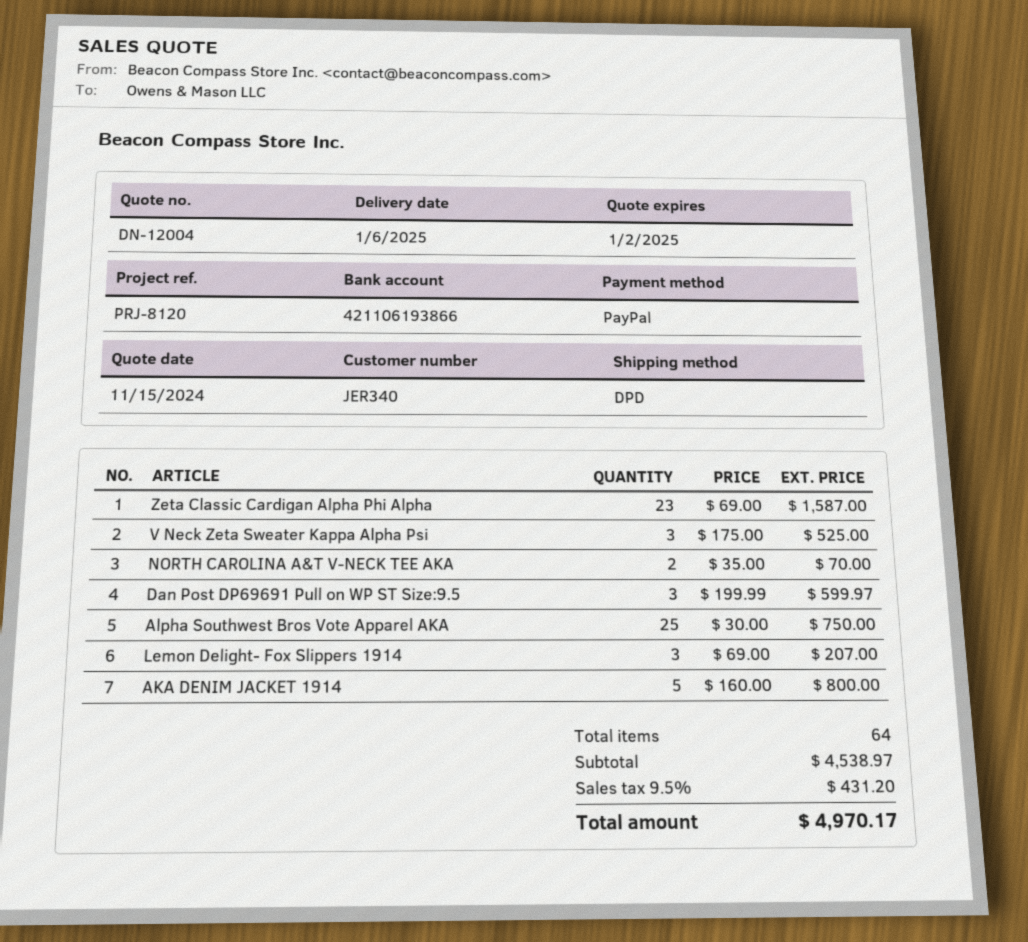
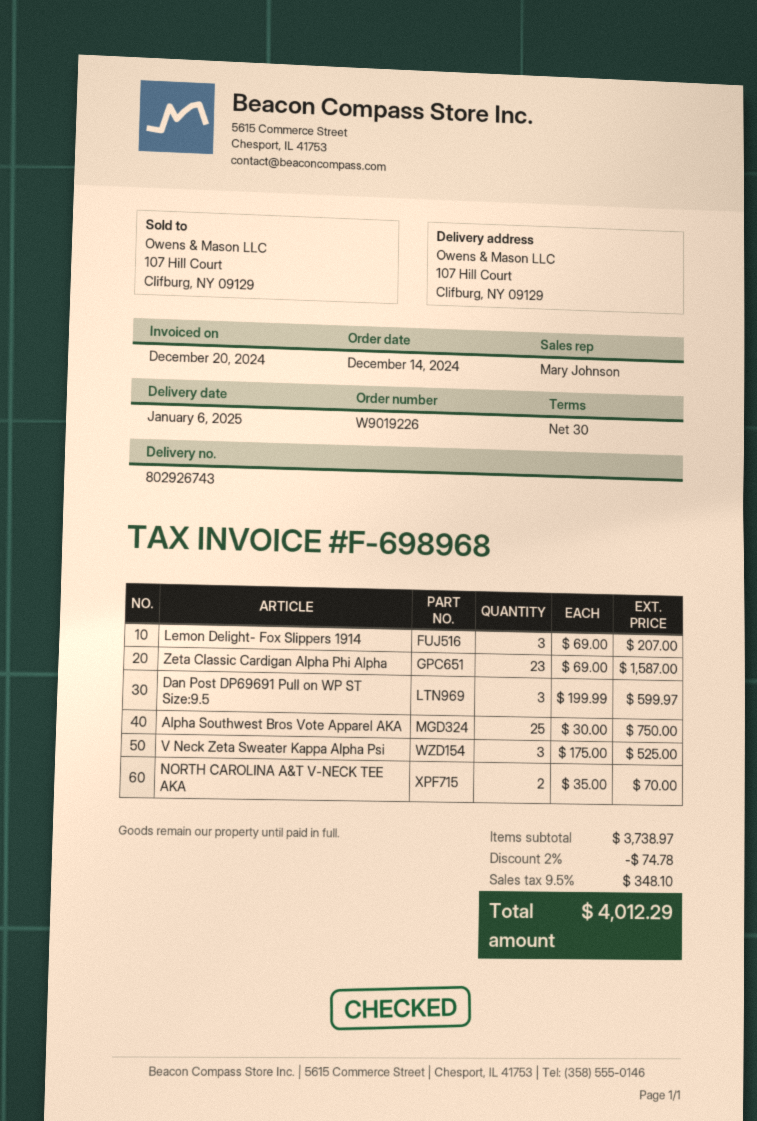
AKA DENIM JACKET 1914: 5 x 160.00 = 800.00 -> none
subtotal: 4538.97 -> 3738.97
discount: none -> 2% = 74.78
tax: 9.5% = 431.20 -> 9.5% = 348.10
total: 4970.17 -> 4012.29

